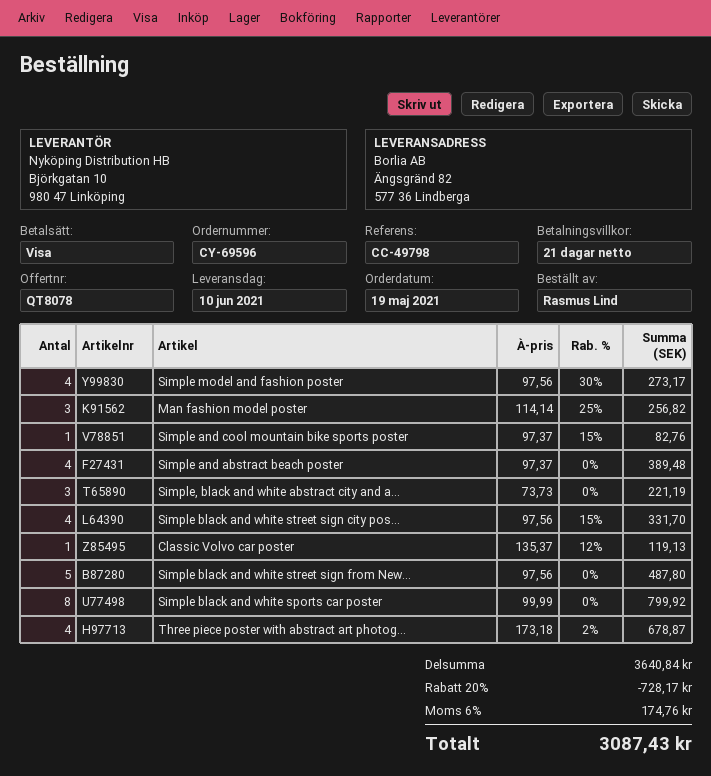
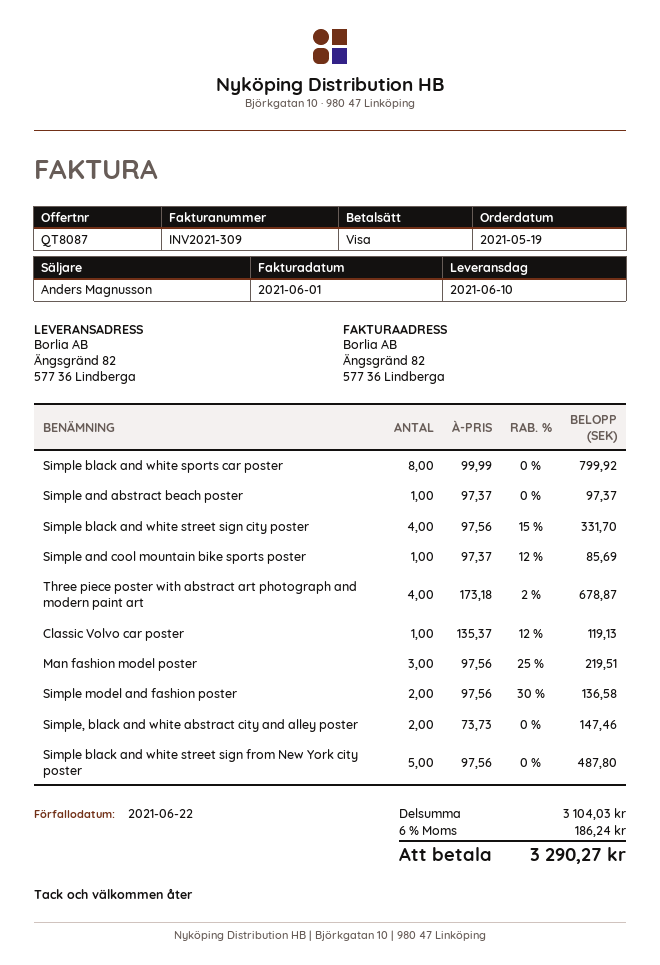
quote number: QT8078 -> QT8087
Simple model and fashion poster: 4 x 97.56 - 30% = 273.17 -> 2 x 97.56 - 30% = 136.58
Man fashion model poster: 3 x 114.14 - 25% = 256.82 -> 3 x 97.56 - 25% = 219.51
Simple and cool mountain bike sports poster: 1 x 97.37 - 15% = 82.76 -> 1 x 97.37 - 12% = 85.69
Simple and abstract beach poster: 4 x 97.37 = 389.48 -> 1 x 97.37 = 97.37
Simple, black and white abstract city and a...: 3 x 73.73 = 221.19 -> 2 x 73.73 = 147.46
subtotal: 3640.84 -> 3104.03
discount: 20% = 728.17 -> none
tax: 6% = 174.76 -> 6% = 186.24
total: 3087.43 -> 3290.27

